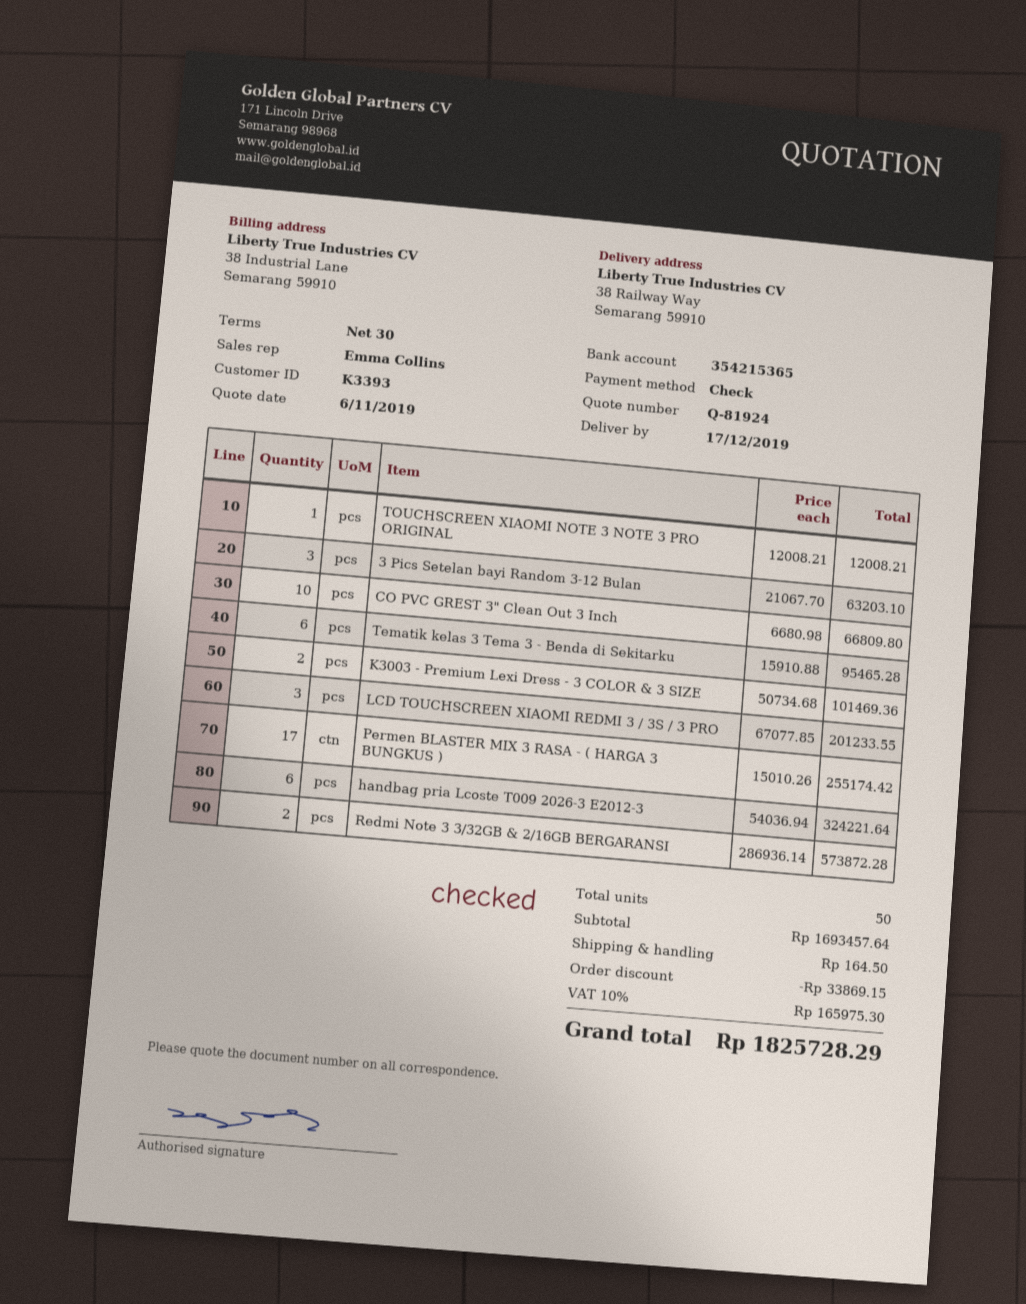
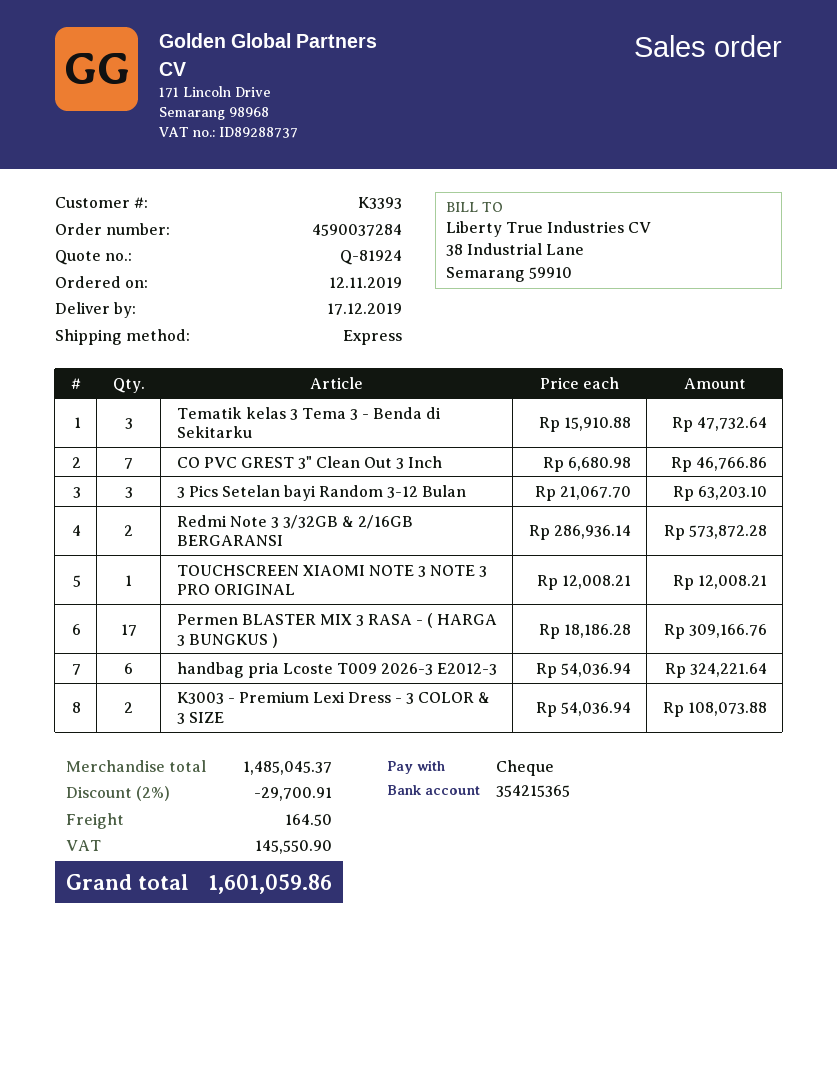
CO PVC GREST 3" Clean Out 3 Inch: 10 x 6680.98 = 66809.80 -> 7 x 6680.98 = 46766.86
Tematik kelas 3 Tema 3 - Benda di Sekitarku: 6 x 15910.88 = 95465.28 -> 3 x 15910.88 = 47732.64
K3003 - Premium Lexi Dress - 3 COLOR & 3 SIZE: 2 x 50734.68 = 101469.36 -> 2 x 54036.94 = 108073.88
LCD TOUCHSCREEN XIAOMI REDMI 3 / 3S / 3 PRO: 3 x 67077.85 = 201233.55 -> none
Permen BLASTER MIX 3 RASA - ( HARGA 3 BUNGKUS ): 17 x 15010.26 = 255174.42 -> 17 x 18186.28 = 309166.76
subtotal: 1693457.64 -> 1485045.37
discount: 33869.15 -> 29700.91
tax: 165975.30 -> 145550.90
total: 1825728.29 -> 1601059.86

